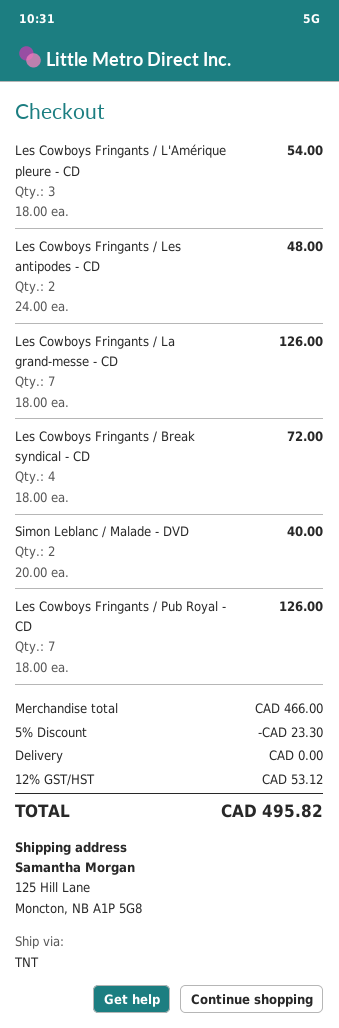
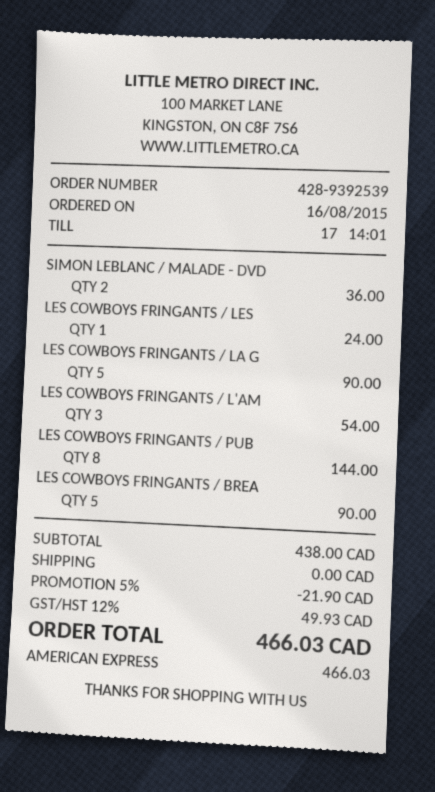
Les Cowboys Fringants / Les antipodes - CD: 2 for 48.00 -> 1 for 24.00
Les Cowboys Fringants / La grand-messe - CD: 7 for 126.00 -> 5 for 90.00
Les Cowboys Fringants / Break syndical - CD: 4 for 72.00 -> 5 for 90.00
Simon Leblanc / Malade - DVD: 2 for 40.00 -> 2 for 36.00
Les Cowboys Fringants / Pub Royal - CD: 7 for 126.00 -> 8 for 144.00
subtotal: 466.00 -> 438.00
discount: 5% = 23.30 -> 5% = 21.90
tax: 12% = 53.12 -> 12% = 49.93
total: 495.82 -> 466.03

